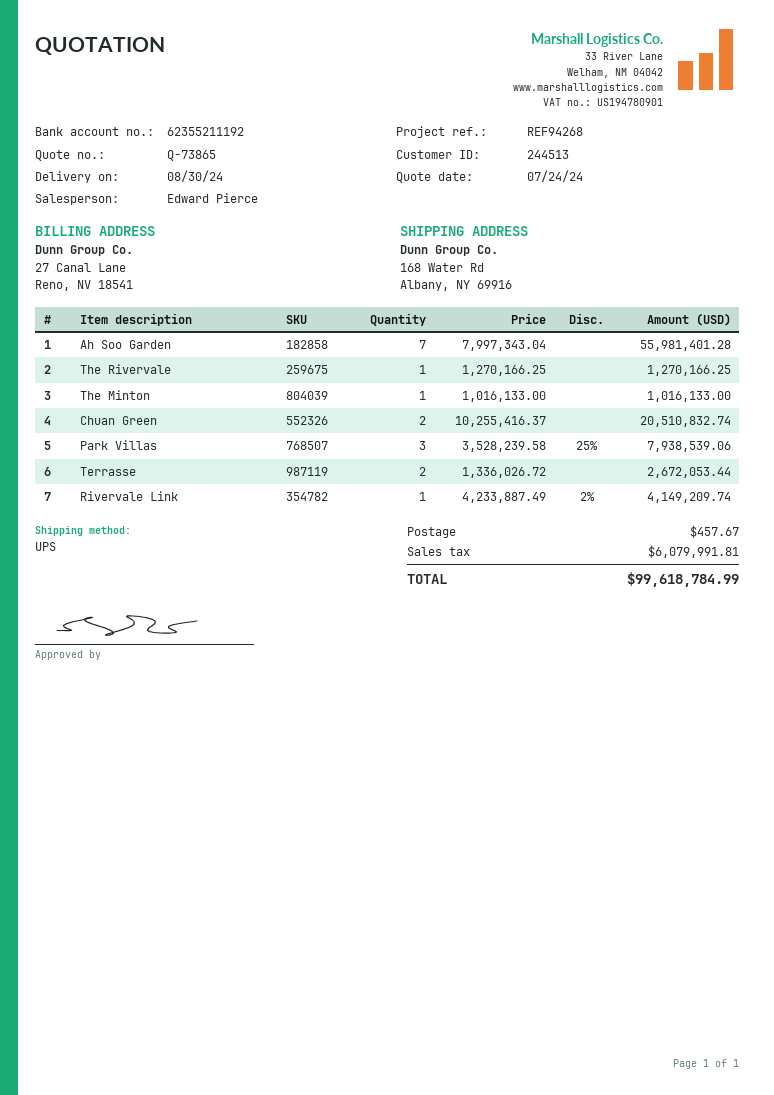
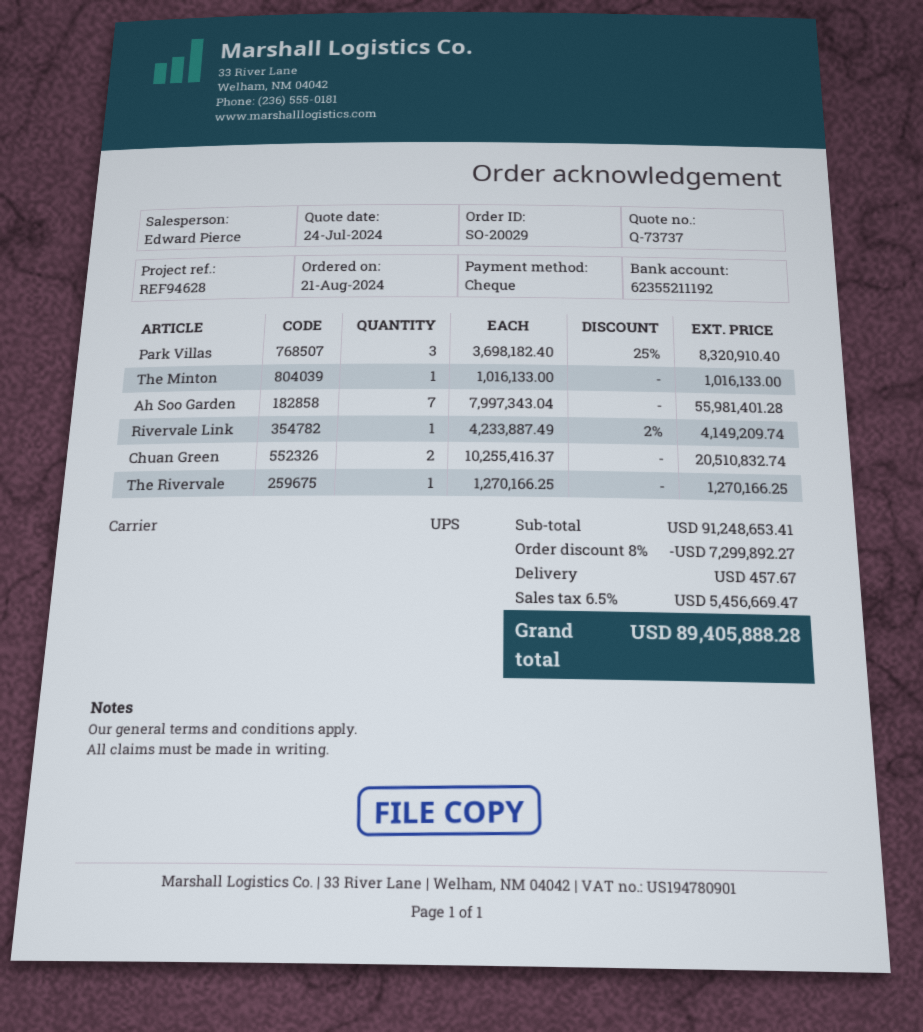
quote number: Q-73865 -> Q-73737
reference: REF94268 -> REF94628
Park Villas: 3 x 3528239.58 - 25% = 7938539.06 -> 3 x 3698182.40 - 25% = 8320910.40
Terrasse: 2 x 1336026.72 = 2672053.44 -> none
discount: none -> 8% = 7299892.27
tax: 6079991.81 -> 5456669.47
total: 99618784.99 -> 89405888.28

